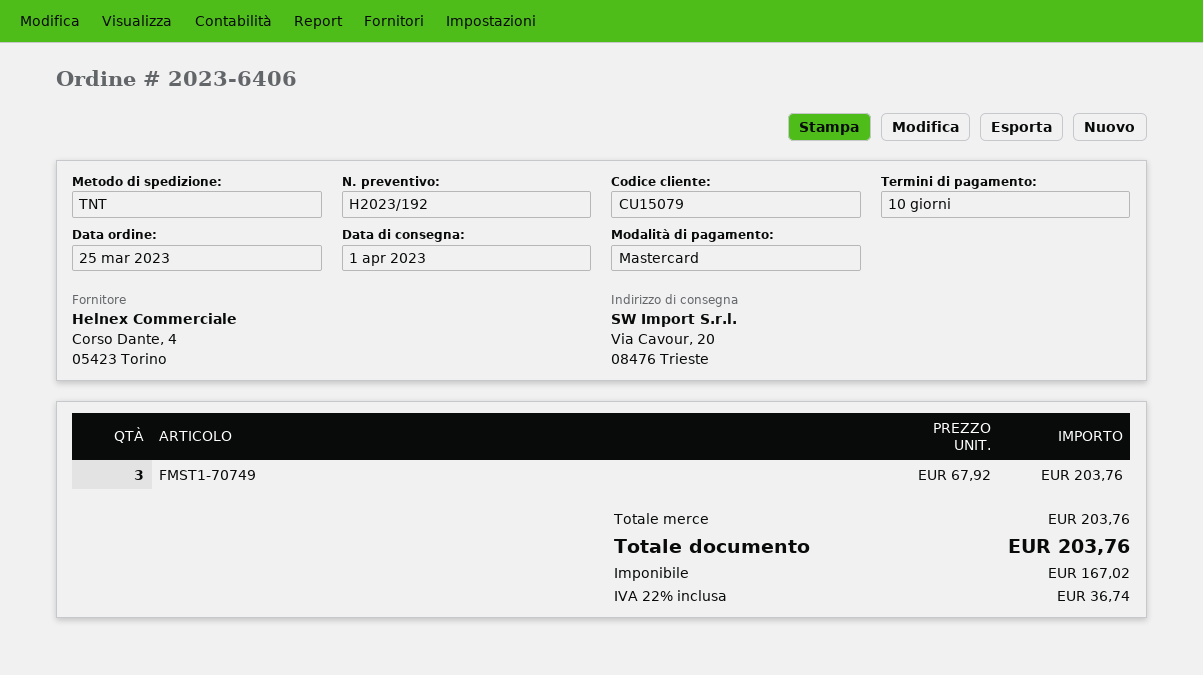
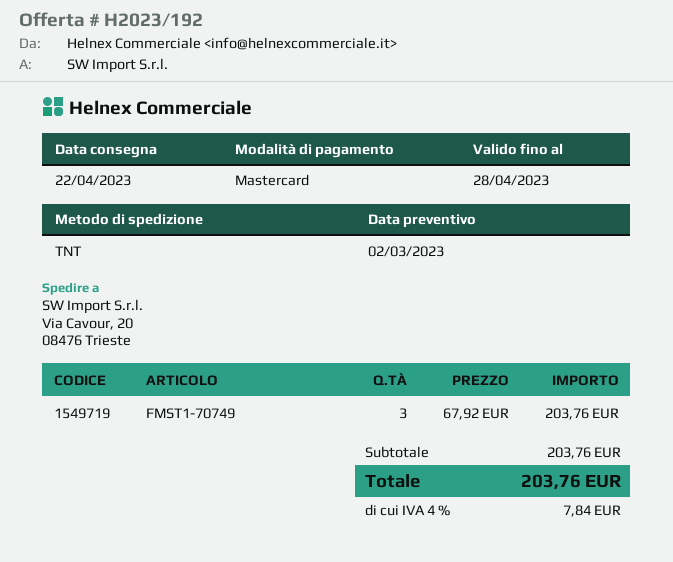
delivery date: 2023-04-01 -> 2023-04-22
tax: 22% = 36.74 -> 4% = 7.84

